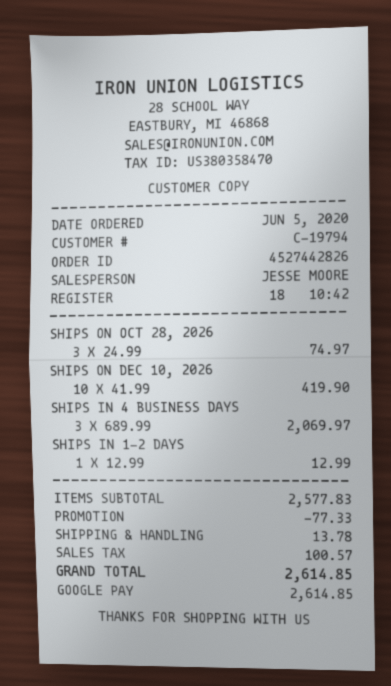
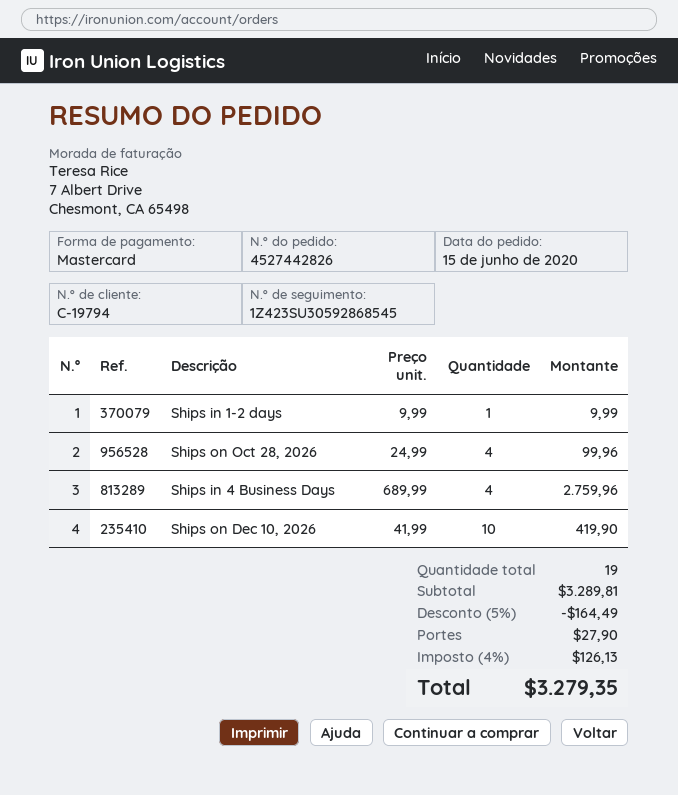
order date: 2020-06-05 -> 2020-06-15
payment method: Google Pay -> Mastercard
SHIPS ON OCT 28, 2026: 3 x 24.99 = 74.97 -> 4 x 24.99 = 99.96
SHIPS IN 4 BUSINESS DAYS: 3 x 689.99 = 2069.97 -> 4 x 689.99 = 2759.96
SHIPS IN 1-2 DAYS: 1 x 12.99 = 12.99 -> 1 x 9.99 = 9.99
subtotal: 2577.83 -> 3289.81
discount: 77.33 -> 164.49
shipping: 13.78 -> 27.90
tax: 100.57 -> 126.13
total: 2614.85 -> 3279.35

